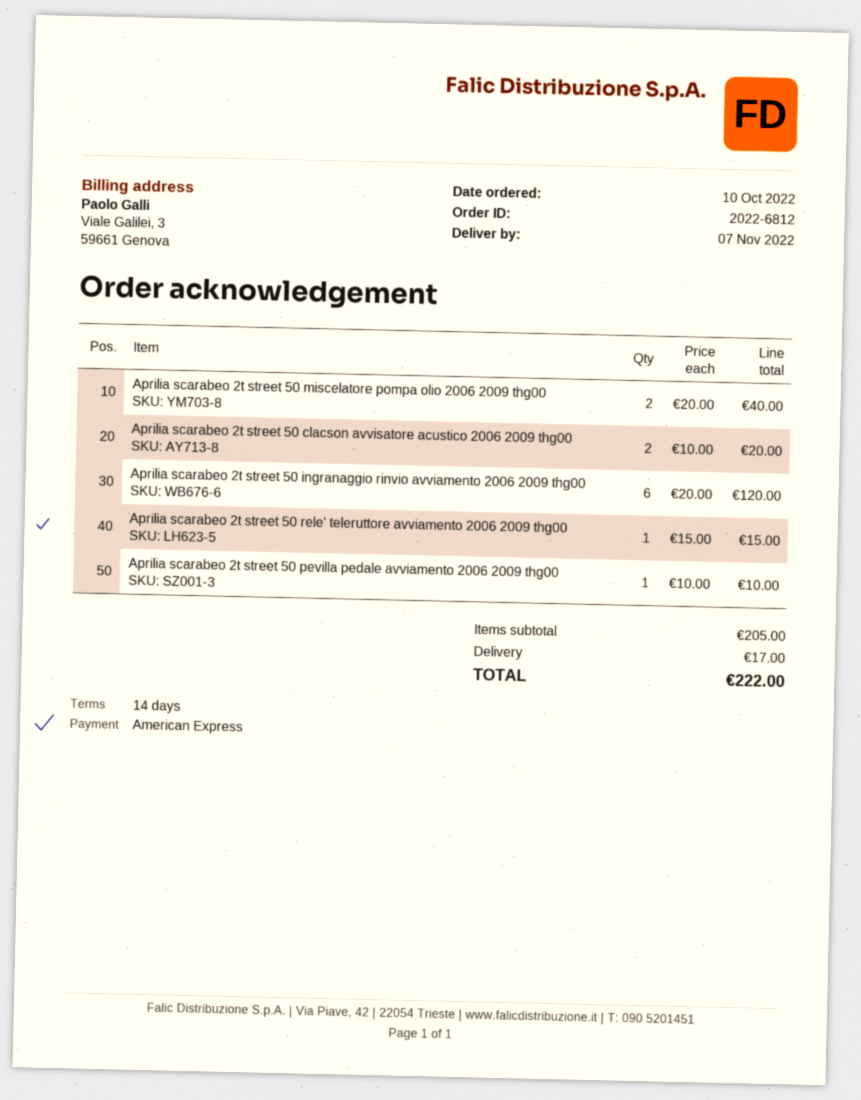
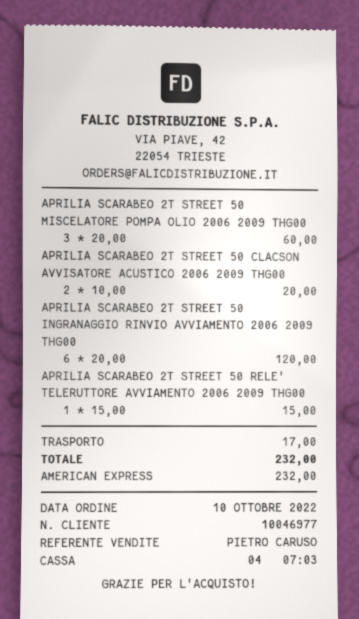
Aprilia scarabeo 2t street 50 miscelatore pompa olio 2006 2009 thg00: 2 x 20.00 = 40.00 -> 3 x 20.00 = 60.00
Aprilia scarabeo 2t street 50 pevilla pedale avviamento 2006 2009 thg00: 1 x 10.00 = 10.00 -> none
total: 222.00 -> 232.00

